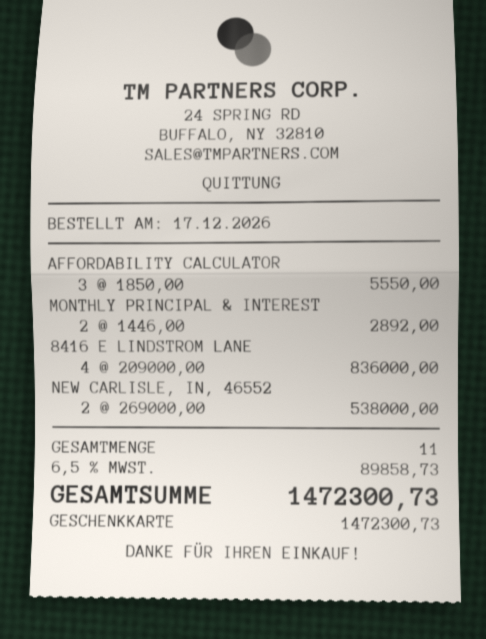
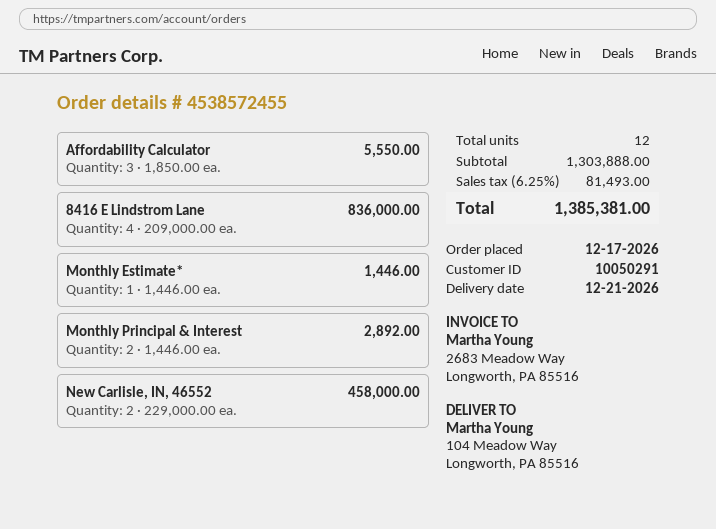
NEW CARLISLE, IN, 46552: 2 x 269000.00 = 538000.00 -> 2 x 229000.00 = 458000.00
Monthly Estimate*: none -> 1 x 1446.00 = 1446.00
total quantity: 11 -> 12
tax: 6.5% = 89858.73 -> 6.25% = 81493.00
total: 1472300.73 -> 1385381.00

